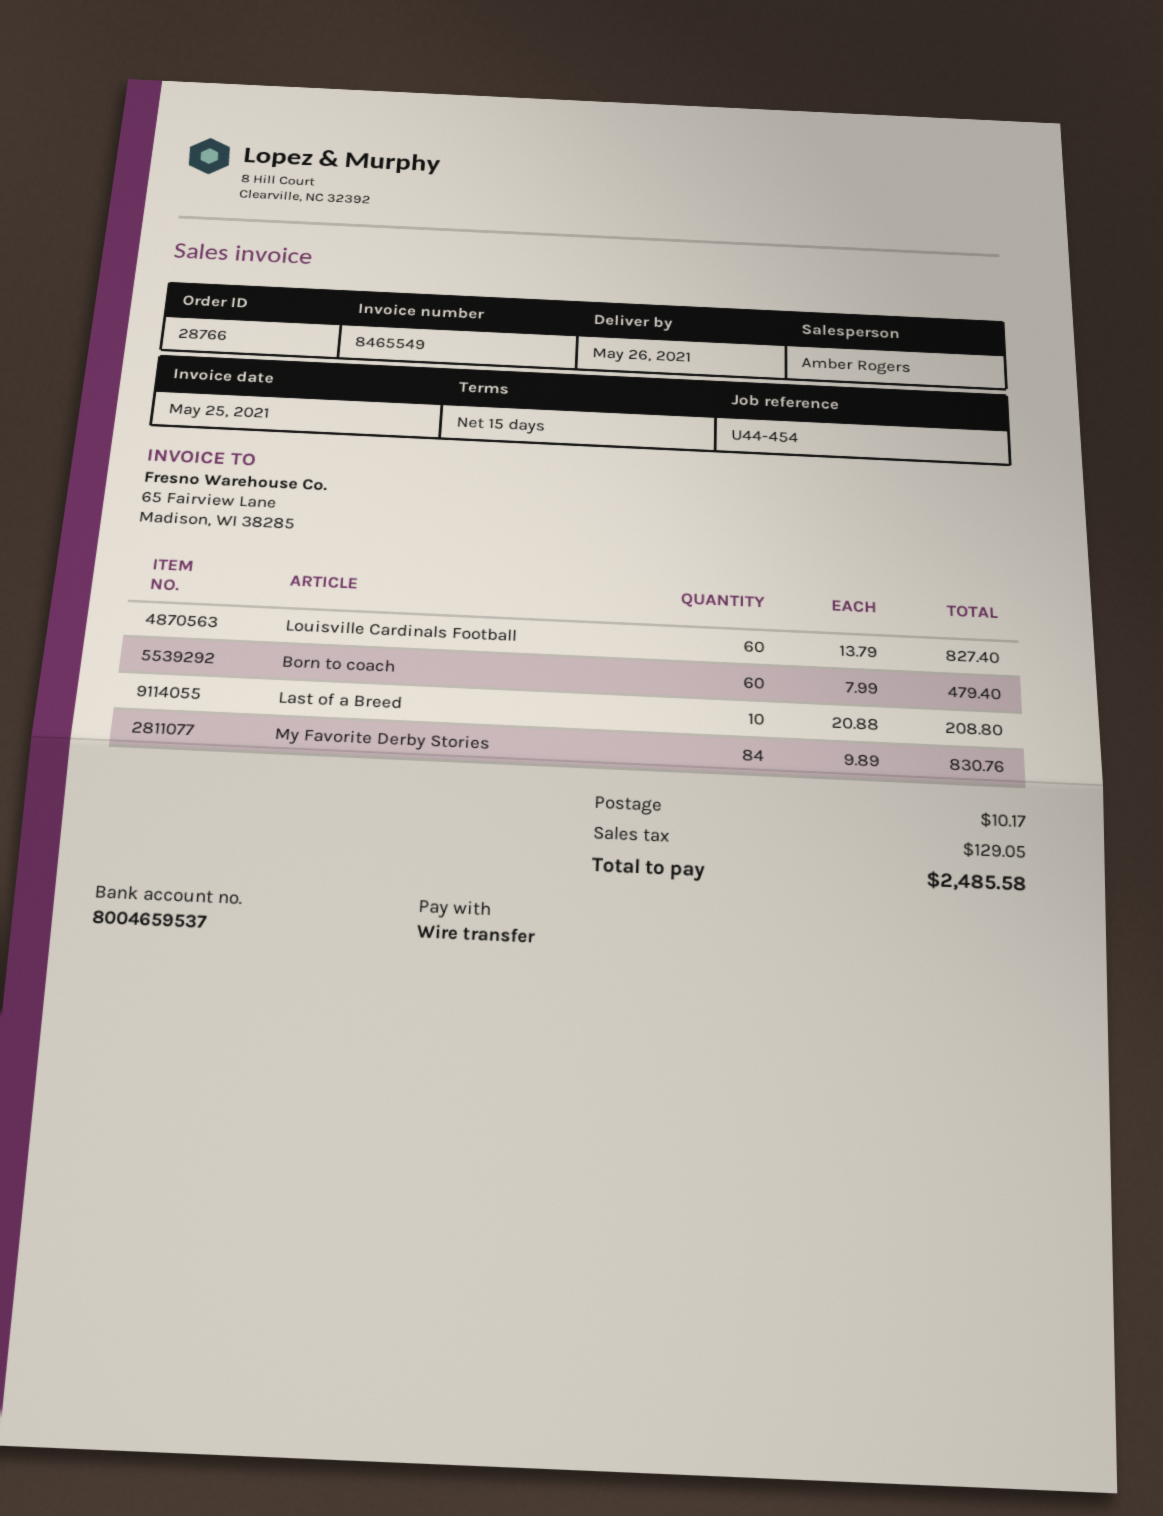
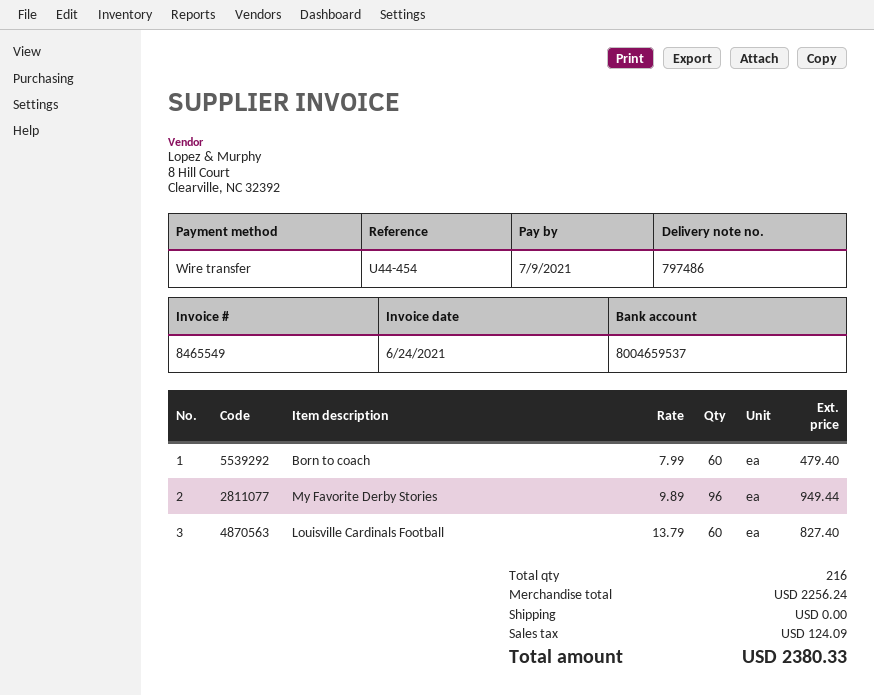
invoice date: 2021-05-25 -> 2021-06-24
Last of a Breed: 10 x 20.88 = 208.80 -> none
My Favorite Derby Stories: 84 x 9.89 = 830.76 -> 96 x 9.89 = 949.44
shipping: 10.17 -> 0.00
tax: 129.05 -> 124.09
total: 2485.58 -> 2380.33

